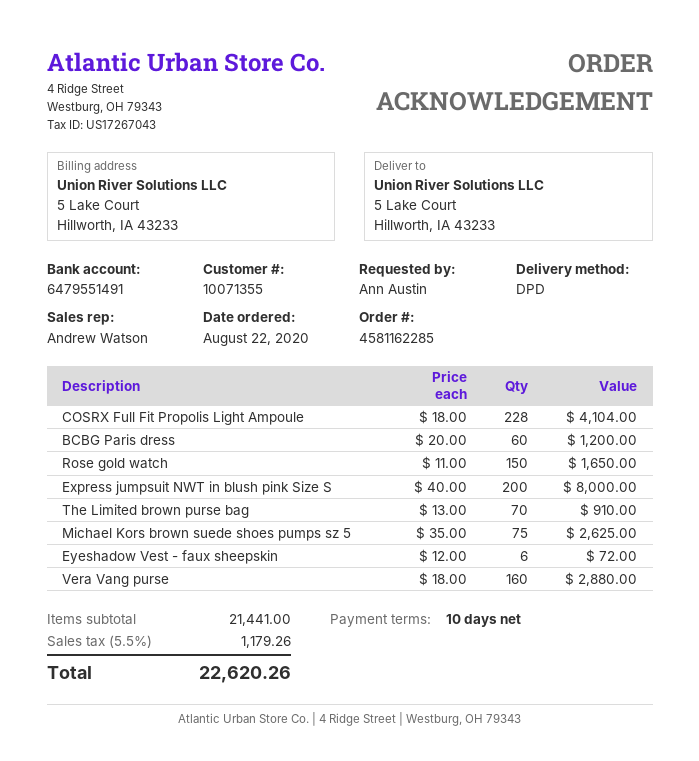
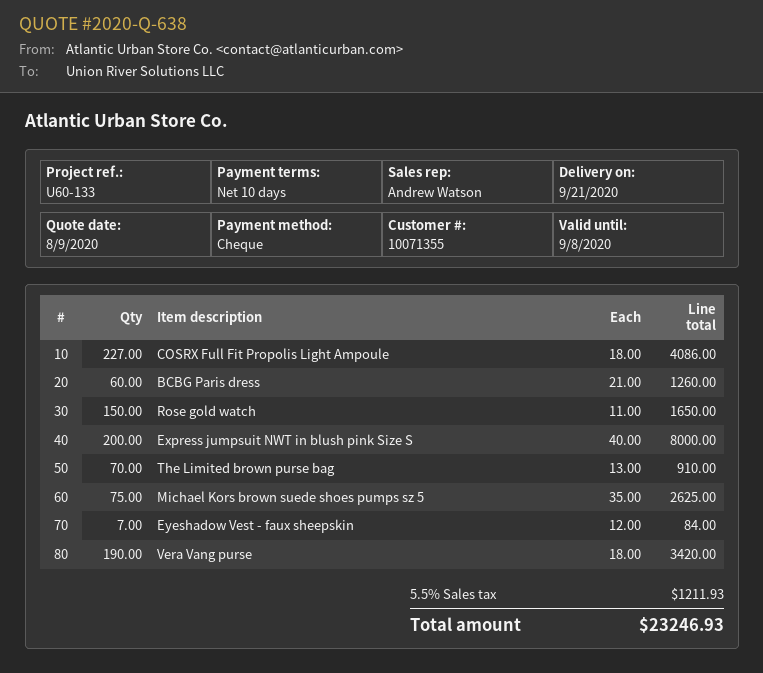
COSRX Full Fit Propolis Light Ampoule: 228 x 18.00 = 4104.00 -> 227 x 18.00 = 4086.00
BCBG Paris dress: 60 x 20.00 = 1200.00 -> 60 x 21.00 = 1260.00
Eyeshadow Vest - faux sheepskin: 6 x 12.00 = 72.00 -> 7 x 12.00 = 84.00
Vera Vang purse: 160 x 18.00 = 2880.00 -> 190 x 18.00 = 3420.00
tax: 5.5% = 1179.26 -> 5.5% = 1211.93
total: 22620.26 -> 23246.93

